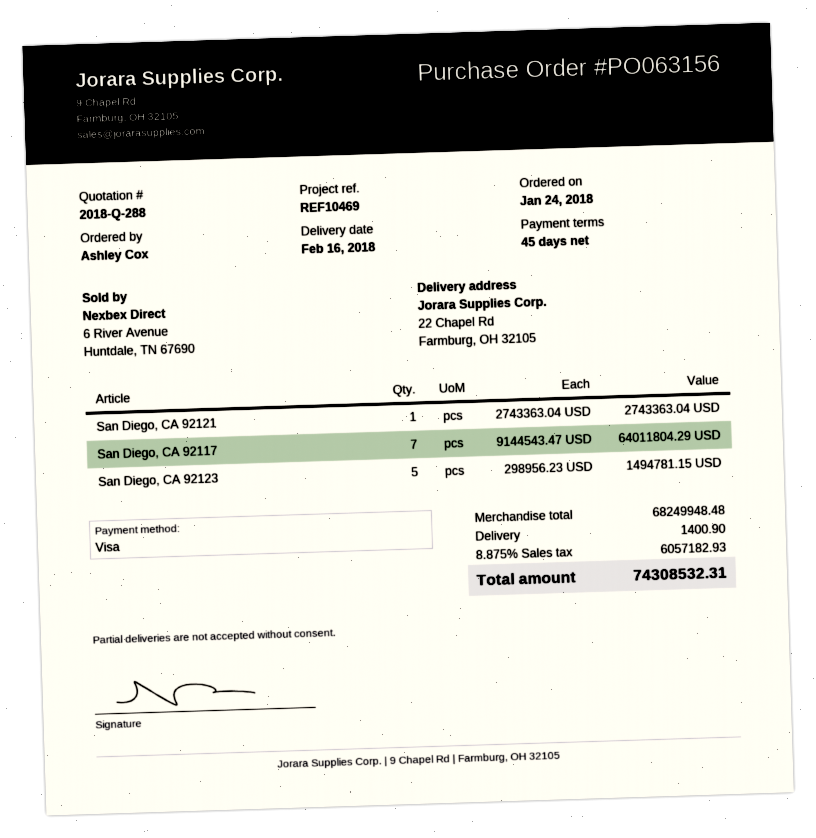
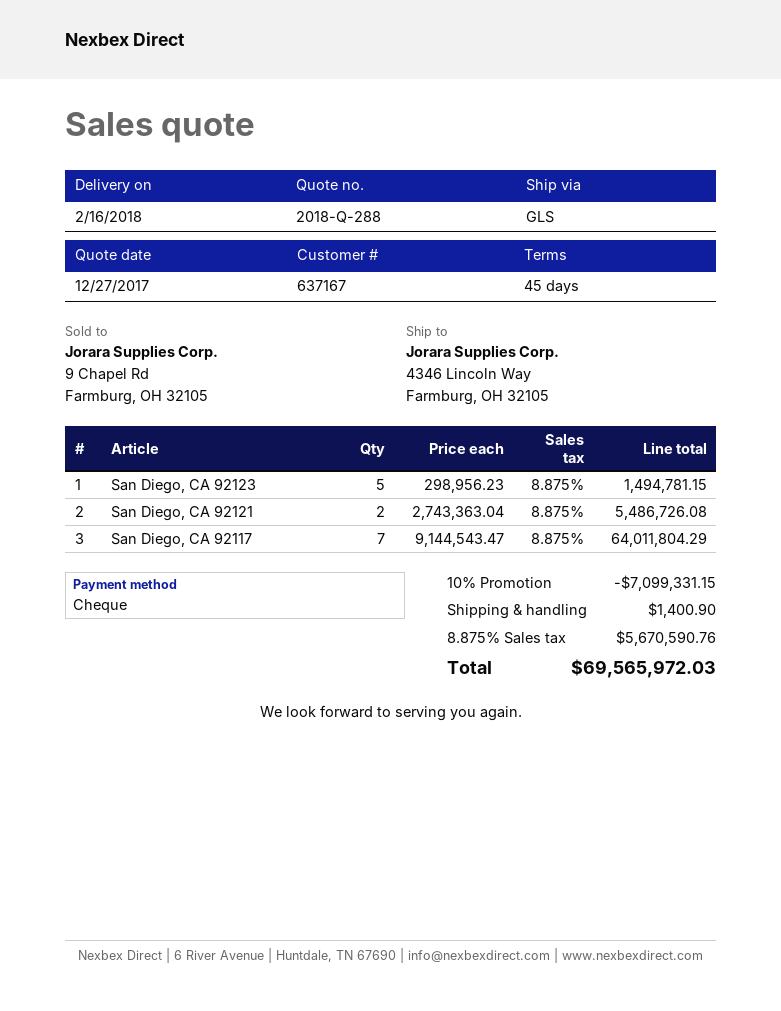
payment method: Visa -> cheque
ship to: 22 Chapel Rd, Farmburg, OH 32105 -> 4346 Lincoln Way, Farmburg, OH 32105
San Diego, CA 92121: 1 x 2743363.04 = 2743363.04 -> 2 x 2743363.04 = 5486726.08
discount: none -> 10% = 7099331.15
tax: 8.875% = 6057182.93 -> 8.875% = 5670590.76
total: 74308532.31 -> 69565972.03

